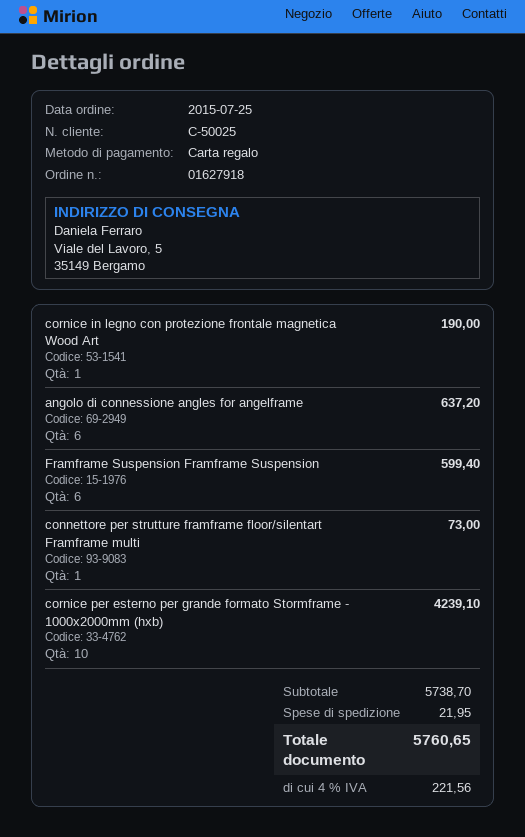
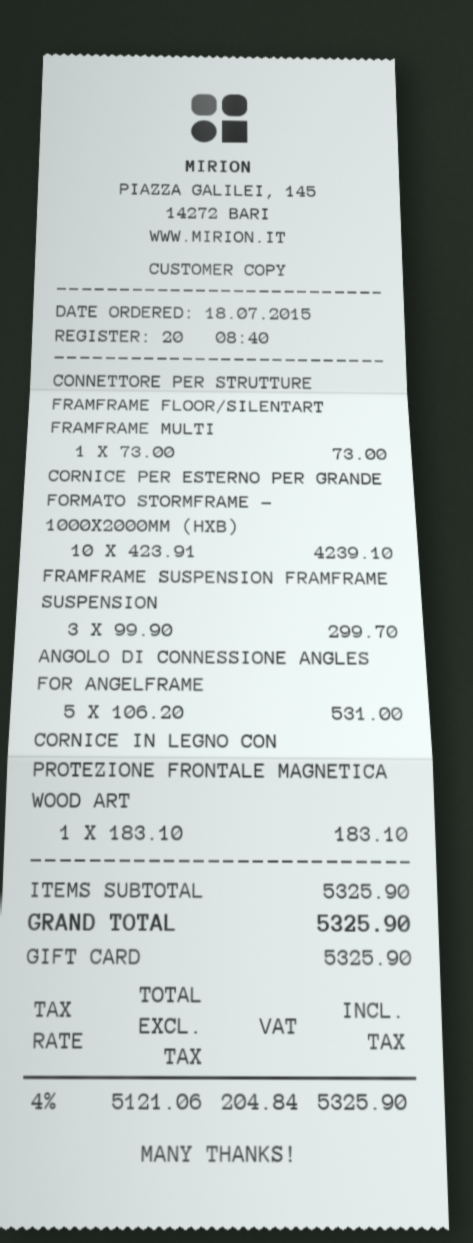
order date: 2015-07-25 -> 2015-07-18
cornice in legno con protezione frontale magnetica Wood Art: 1 for 190.00 -> 1 for 183.10
angolo di connessione angles for angelframe: 6 for 637.20 -> 5 for 531.00
Framframe Suspension Framframe Suspension: 6 for 599.40 -> 3 for 299.70
subtotal: 5738.70 -> 5325.90
shipping: 21.95 -> none
tax: 4% = 221.56 -> 4% = 204.84
total: 5760.65 -> 5325.90

